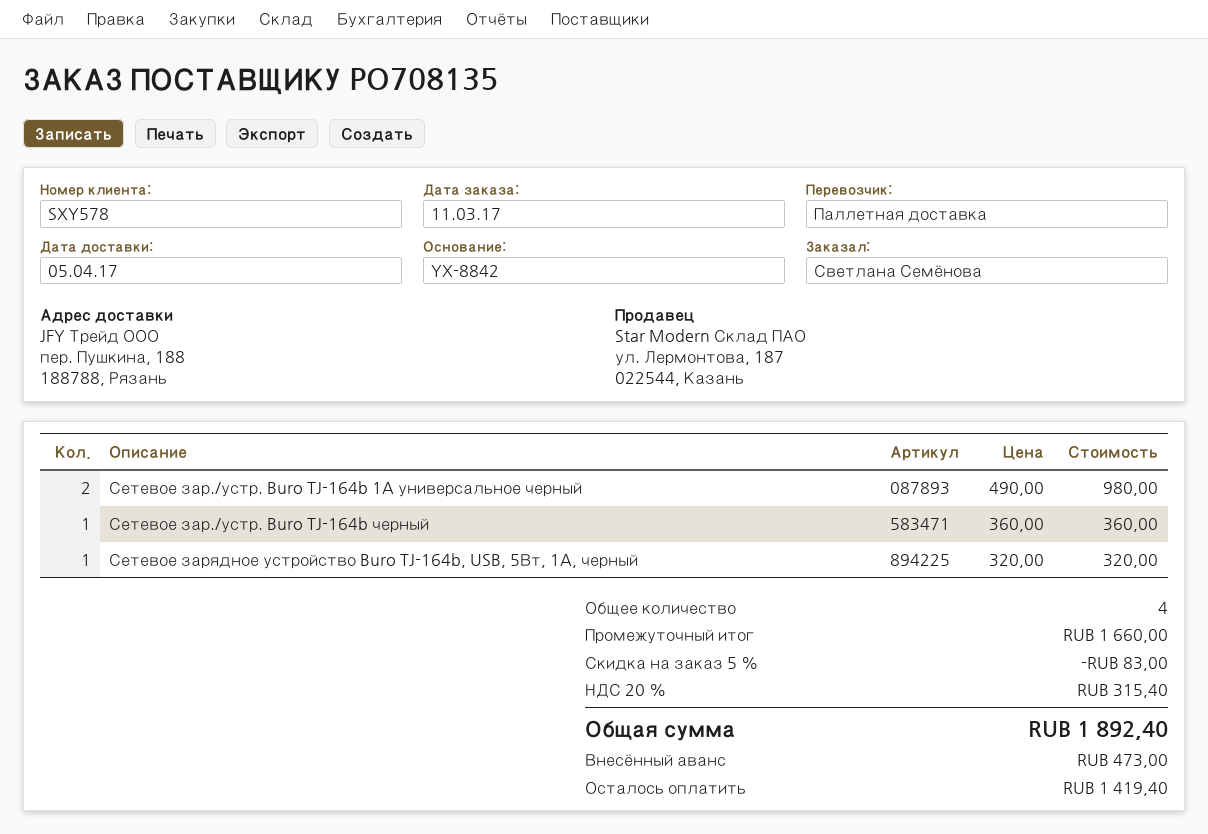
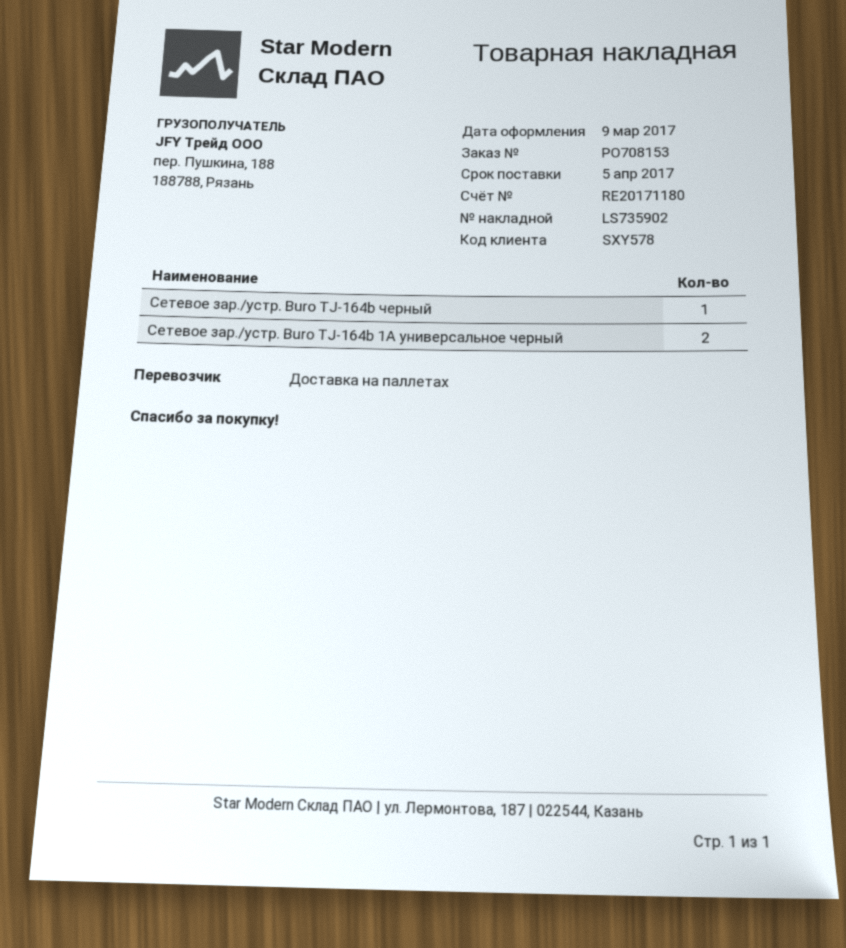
order number: PO708135 -> PO708153
order date: 2017-03-11 -> 2017-03-09
Сетевое зарядное устройство Buro TJ-164b, USB, 5Вт, 1A, черный: 1 -> none

